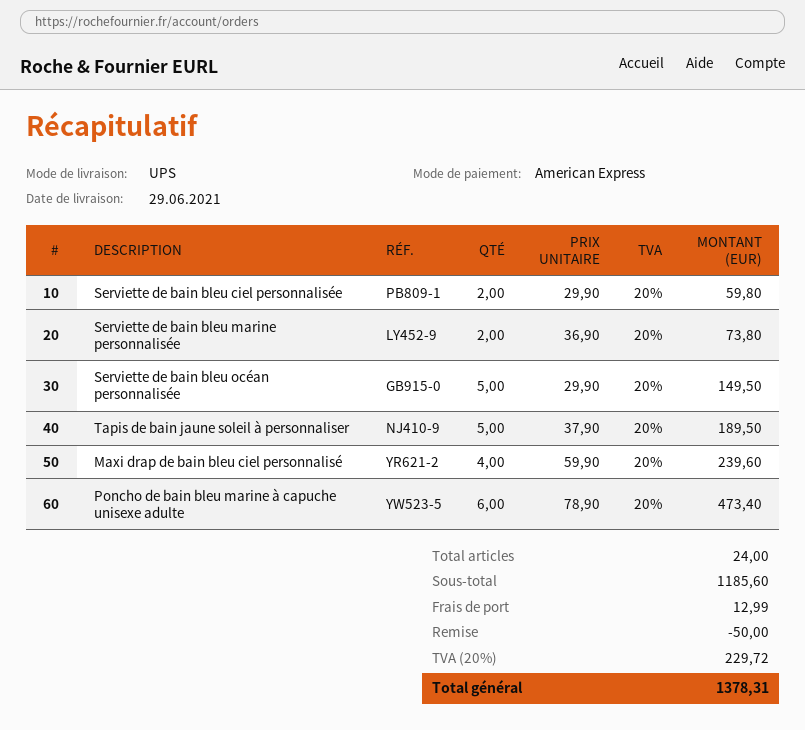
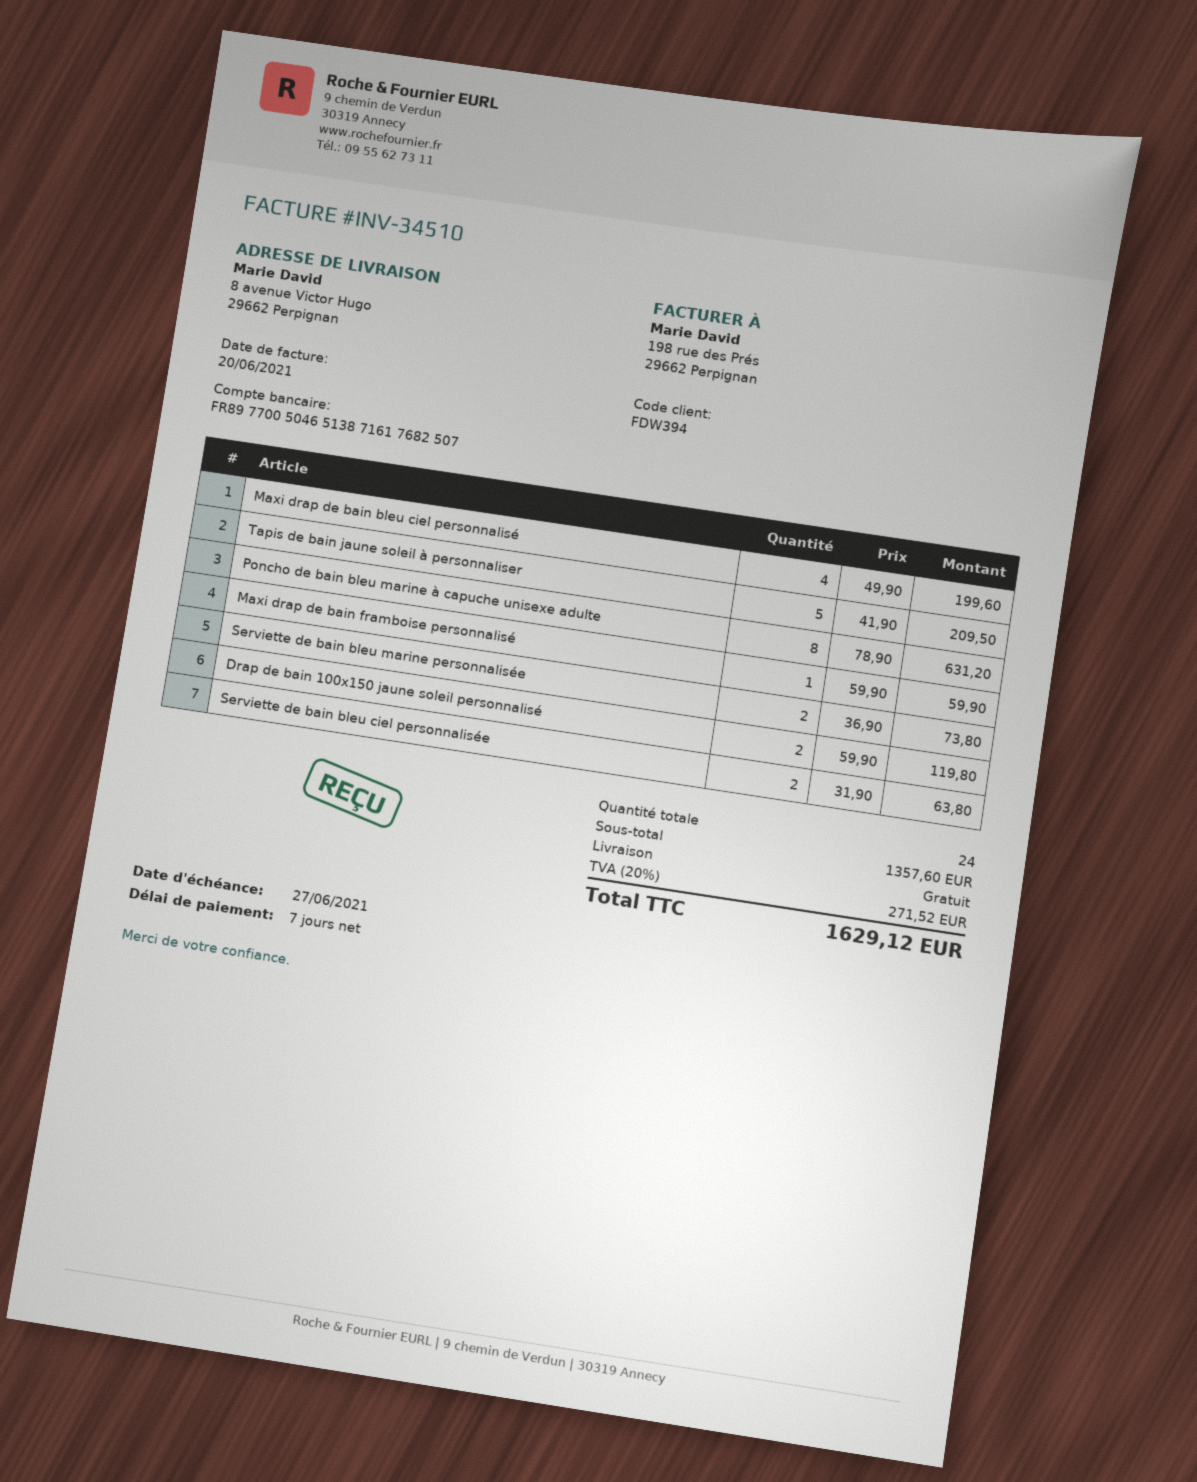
Serviette de bain bleu ciel personnalisée: 2 x 29.90 = 59.80 -> 2 x 31.90 = 63.80
Serviette de bain bleu océan personnalisée: 5 x 29.90 = 149.50 -> none
Tapis de bain jaune soleil à personnaliser: 5 x 37.90 = 189.50 -> 5 x 41.90 = 209.50
Maxi drap de bain bleu ciel personnalisé: 4 x 59.90 = 239.60 -> 4 x 49.90 = 199.60
Poncho de bain bleu marine à capuche unisexe adulte: 6 x 78.90 = 473.40 -> 8 x 78.90 = 631.20
Maxi drap de bain framboise personnalisé: none -> 1 x 59.90 = 59.90
Drap de bain 100x150 jaune soleil personnalisé: none -> 2 x 59.90 = 119.80
subtotal: 1185.60 -> 1357.60
discount: 50.00 -> none
shipping: 12.99 -> 0.00
tax: 20% = 229.72 -> 20% = 271.52
total: 1378.31 -> 1629.12

